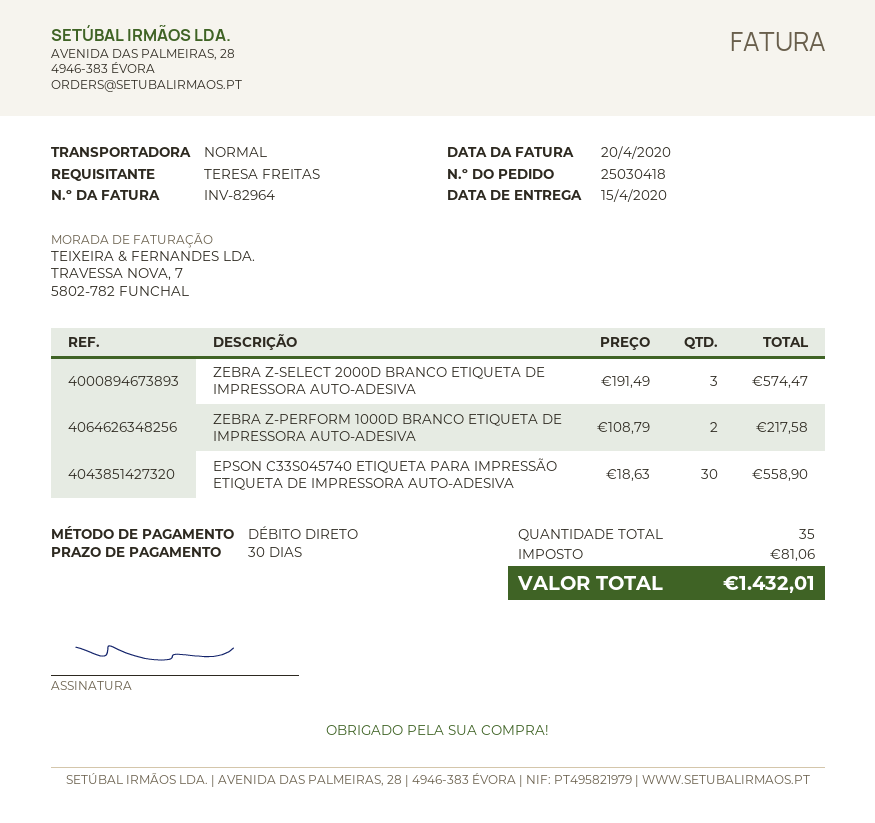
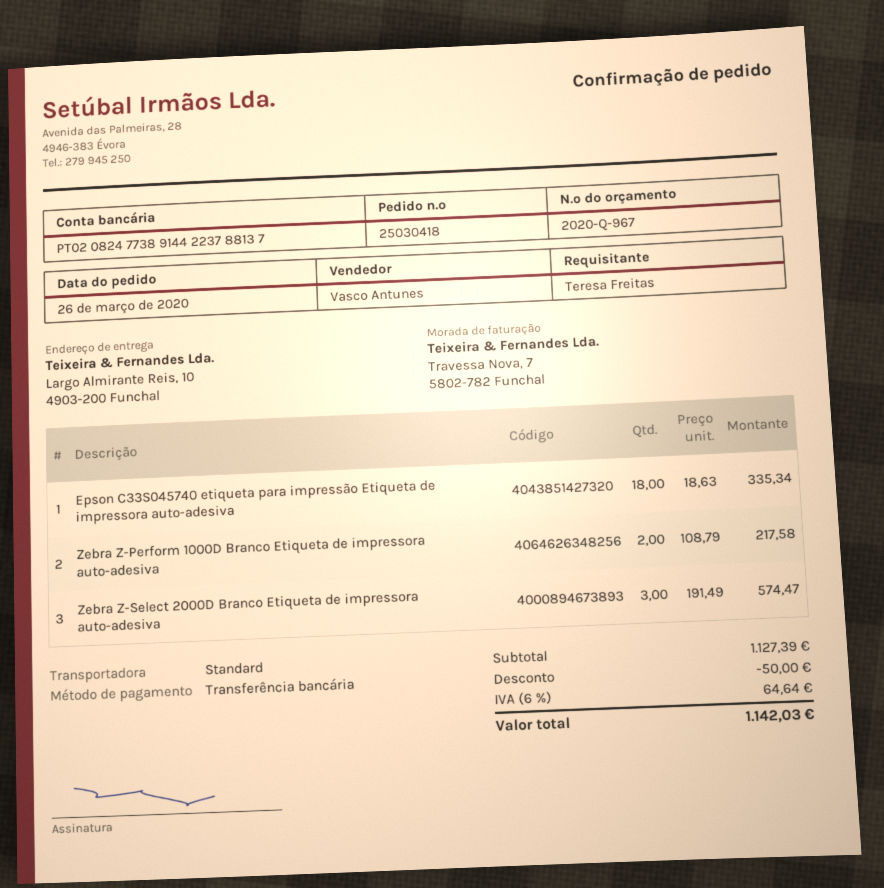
payment method: direct debit -> bank transfer
EPSON C33S045740 ETIQUETA PARA IMPRESSÃO ETIQUETA DE IMPRESSORA AUTO-ADESIVA: 30 x 18.63 = 558.90 -> 18 x 18.63 = 335.34
discount: none -> 50.00
tax: 81.06 -> 64.64
total: 1432.01 -> 1142.03

